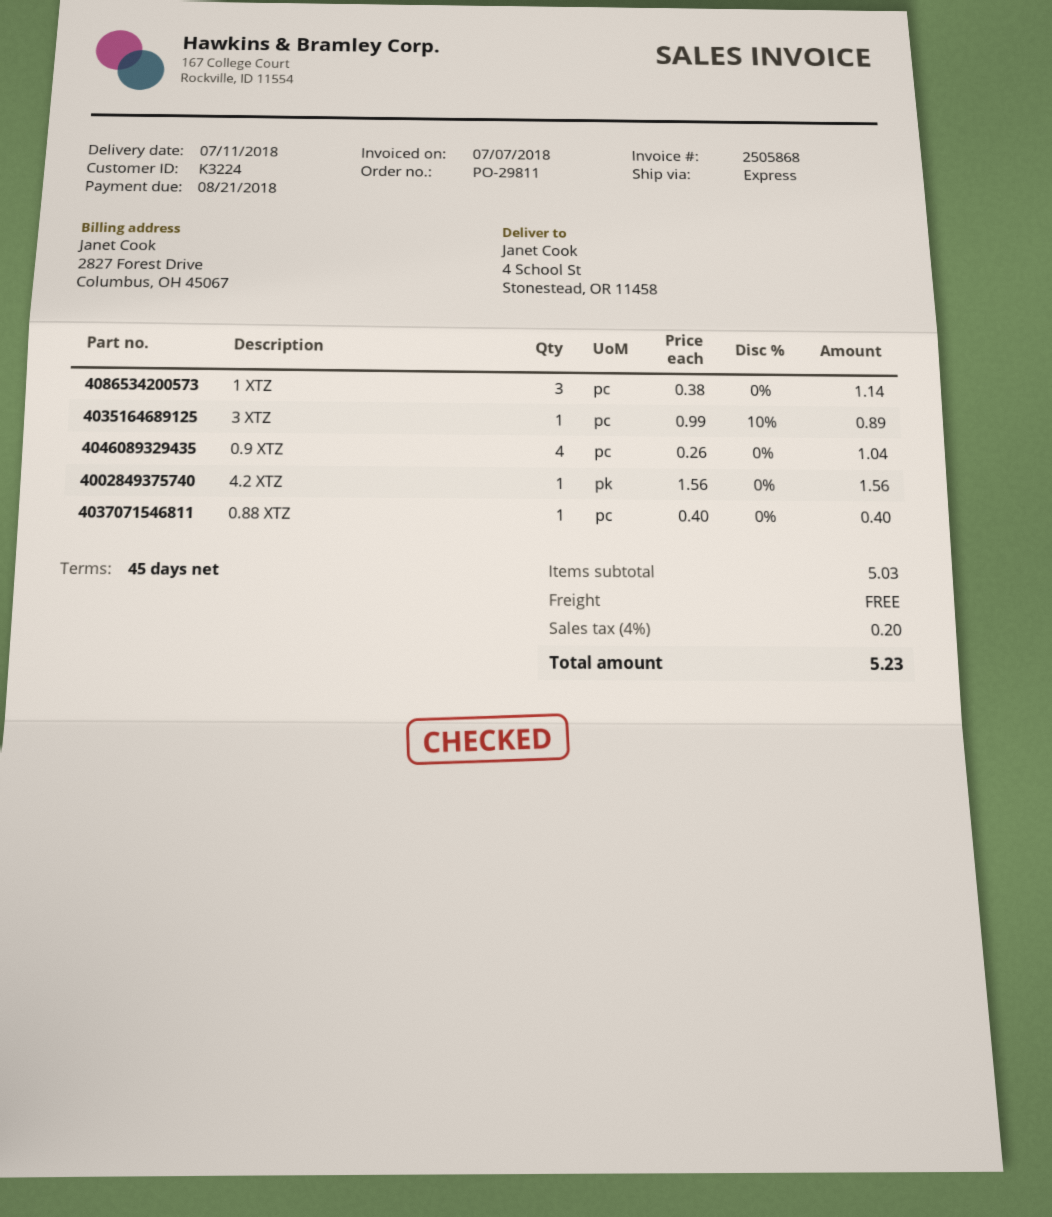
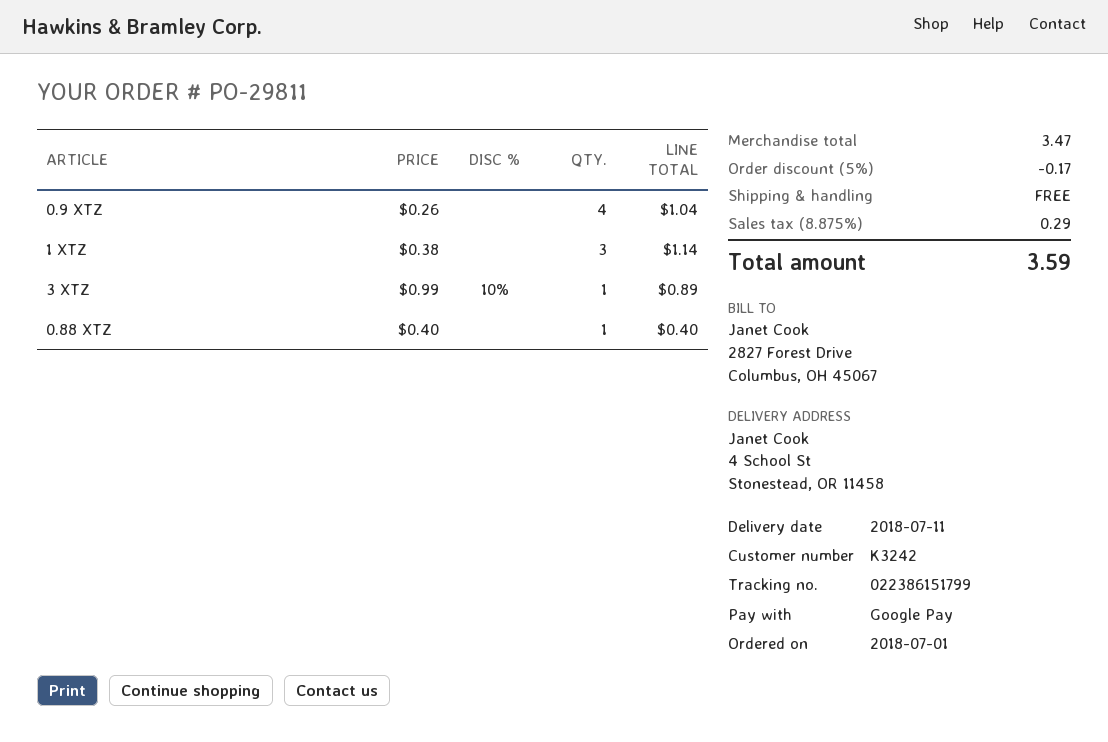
customer number: K3224 -> K3242
4.2 XTZ: 1 x 1.56 = 1.56 -> none
subtotal: 5.03 -> 3.47
discount: none -> 5% = 0.17
tax: 4% = 0.20 -> 8.875% = 0.29
total: 5.23 -> 3.59

